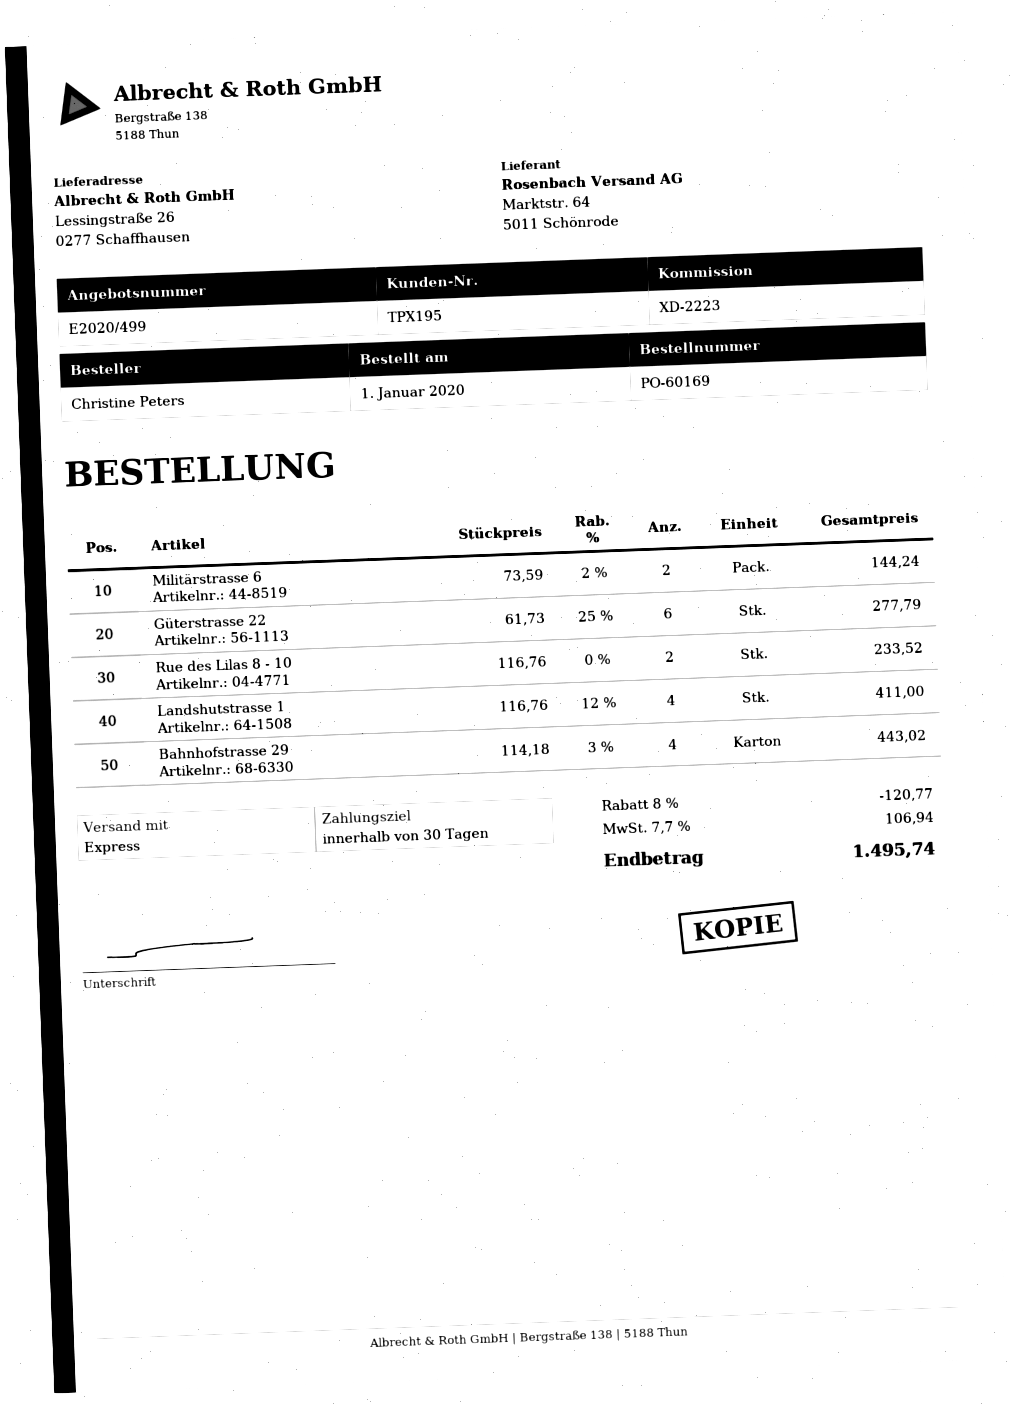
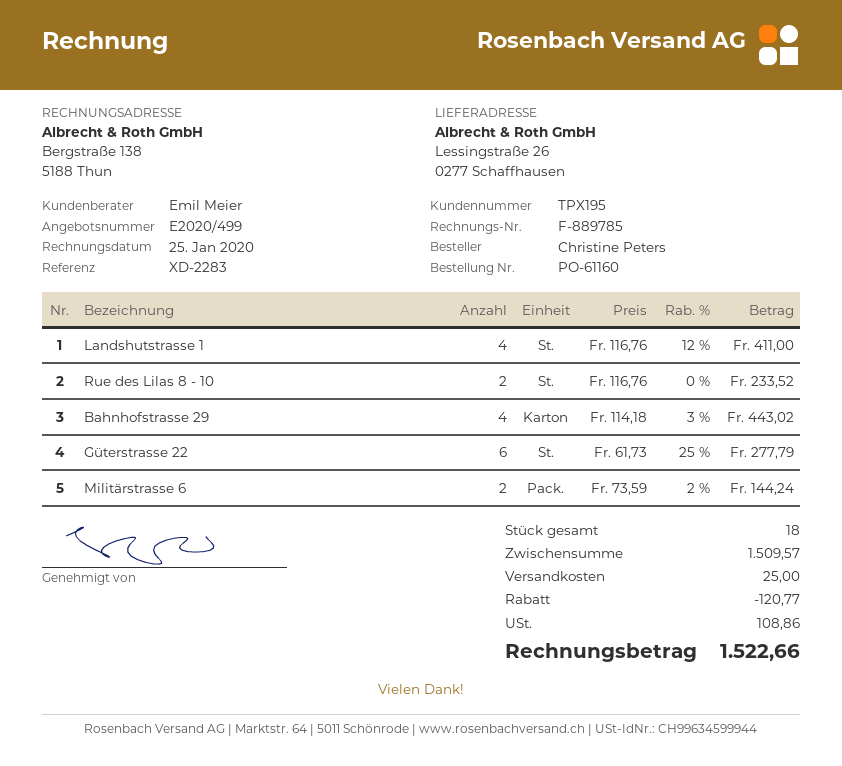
order number: PO-60169 -> PO-61160
reference: XD-2223 -> XD-2283
shipping: none -> 25.00
tax: 106.94 -> 108.86
total: 1495.74 -> 1522.66

